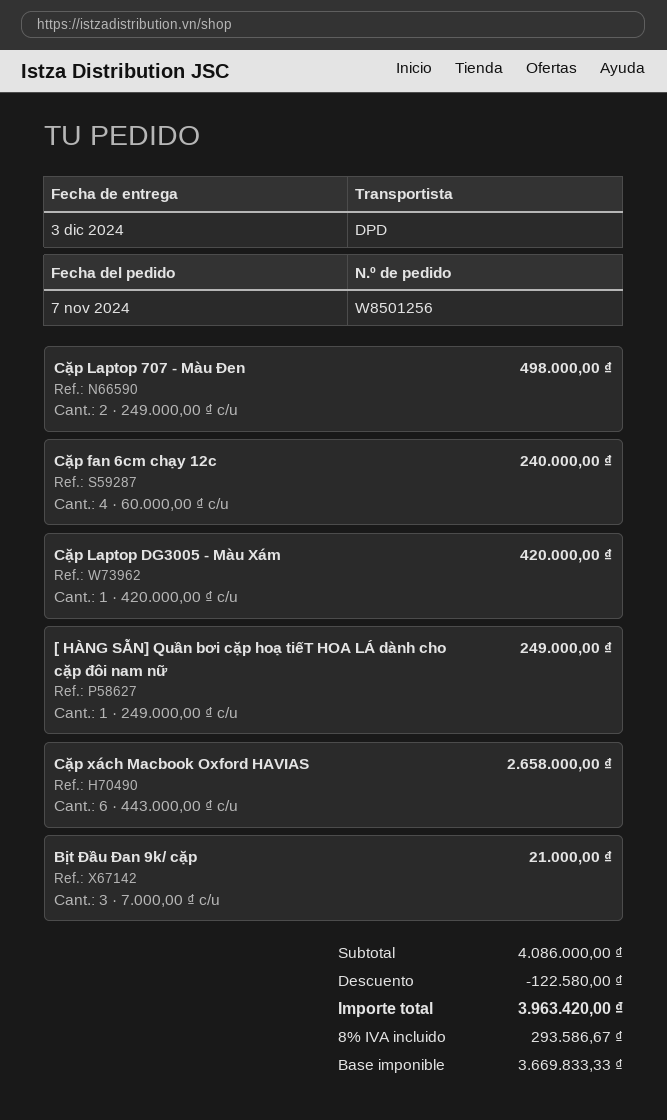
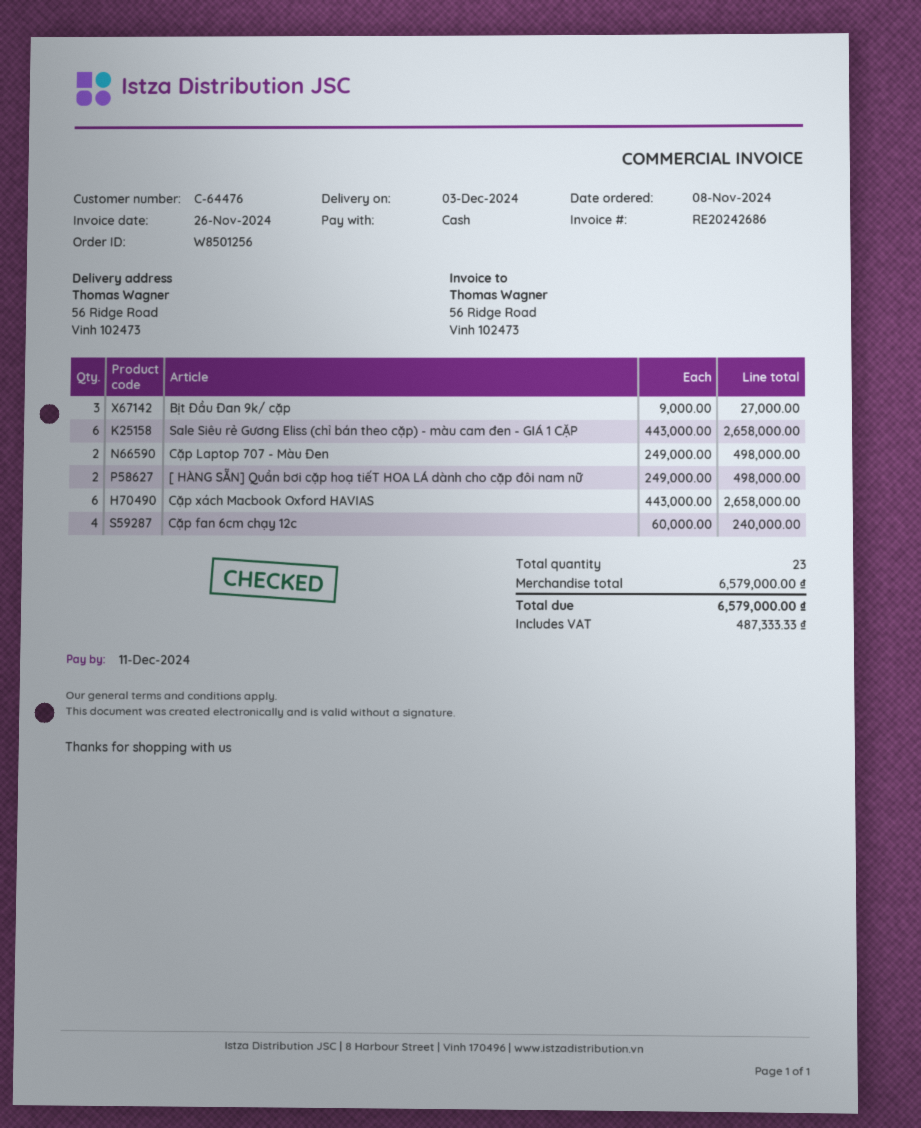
order date: 2024-11-07 -> 2024-11-08
Cặp Laptop DG3005 - Màu Xám: 1 x 420000.00 = 420000.00 -> none
[ HÀNG SẴN] Quần bơi cặp hoạ tiếT HOA LÁ dành cho cặp đôi nam nữ: 1 x 249000.00 = 249000.00 -> 2 x 249000.00 = 498000.00
Bịt Đầu Đan 9k/ cặp: 3 x 7000.00 = 21000.00 -> 3 x 9000.00 = 27000.00
Sale Siêu rẻ Gương Eliss (chỉ bán theo cặp) - màu cam đen - GIÁ 1 CẶP: none -> 6 x 443000.00 = 2658000.00
subtotal: 4086000.00 -> 6579000.00
discount: 122580.00 -> none
tax: 293586.67 -> 487333.33
total: 3963420.00 -> 6579000.00

